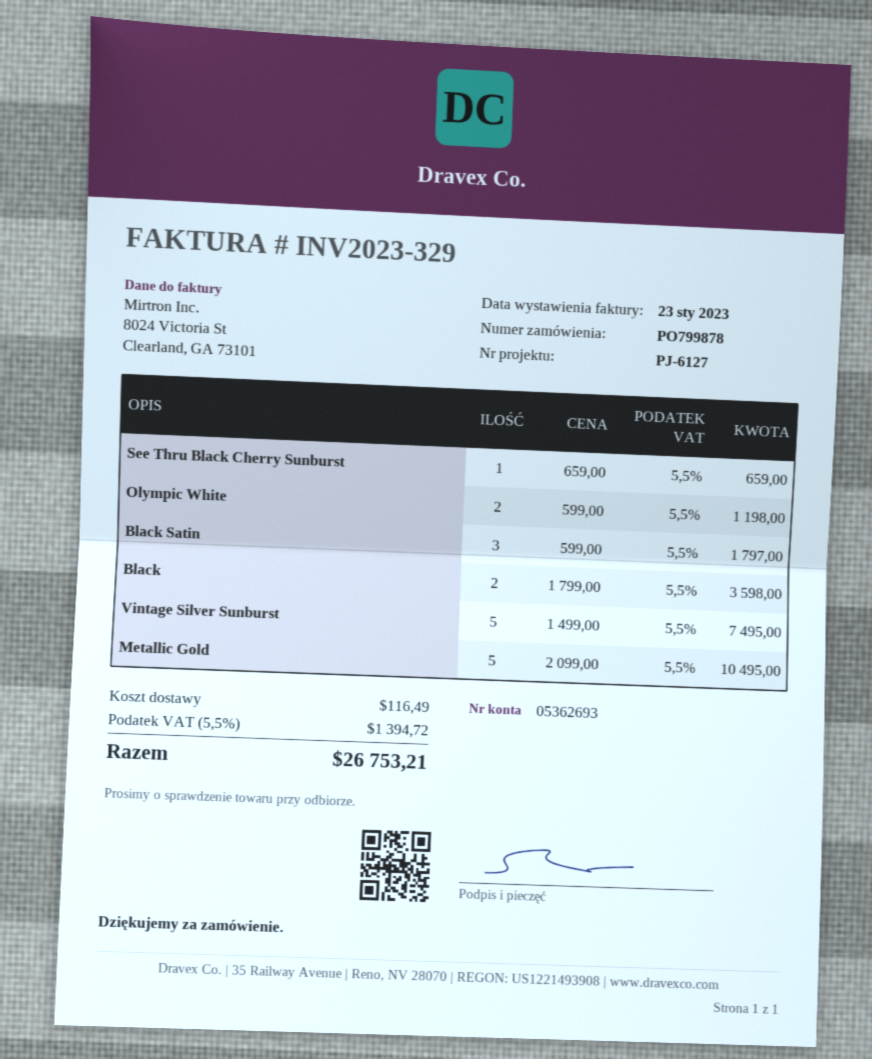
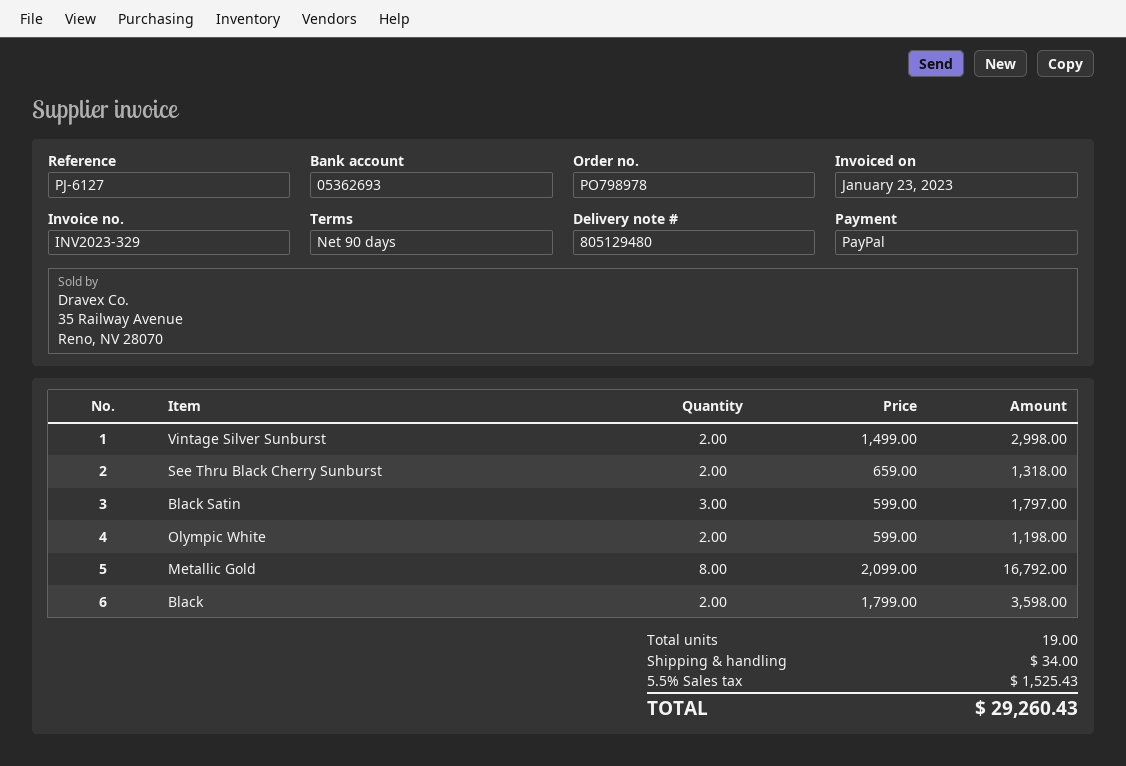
order number: PO799878 -> PO798978
See Thru Black Cherry Sunburst: 1 x 659.00 = 659.00 -> 2 x 659.00 = 1318.00
Vintage Silver Sunburst: 5 x 1499.00 = 7495.00 -> 2 x 1499.00 = 2998.00
Metallic Gold: 5 x 2099.00 = 10495.00 -> 8 x 2099.00 = 16792.00
shipping: 116.49 -> 34.00
tax: 5.5% = 1394.72 -> 5.5% = 1525.43
total: 26753.21 -> 29260.43

